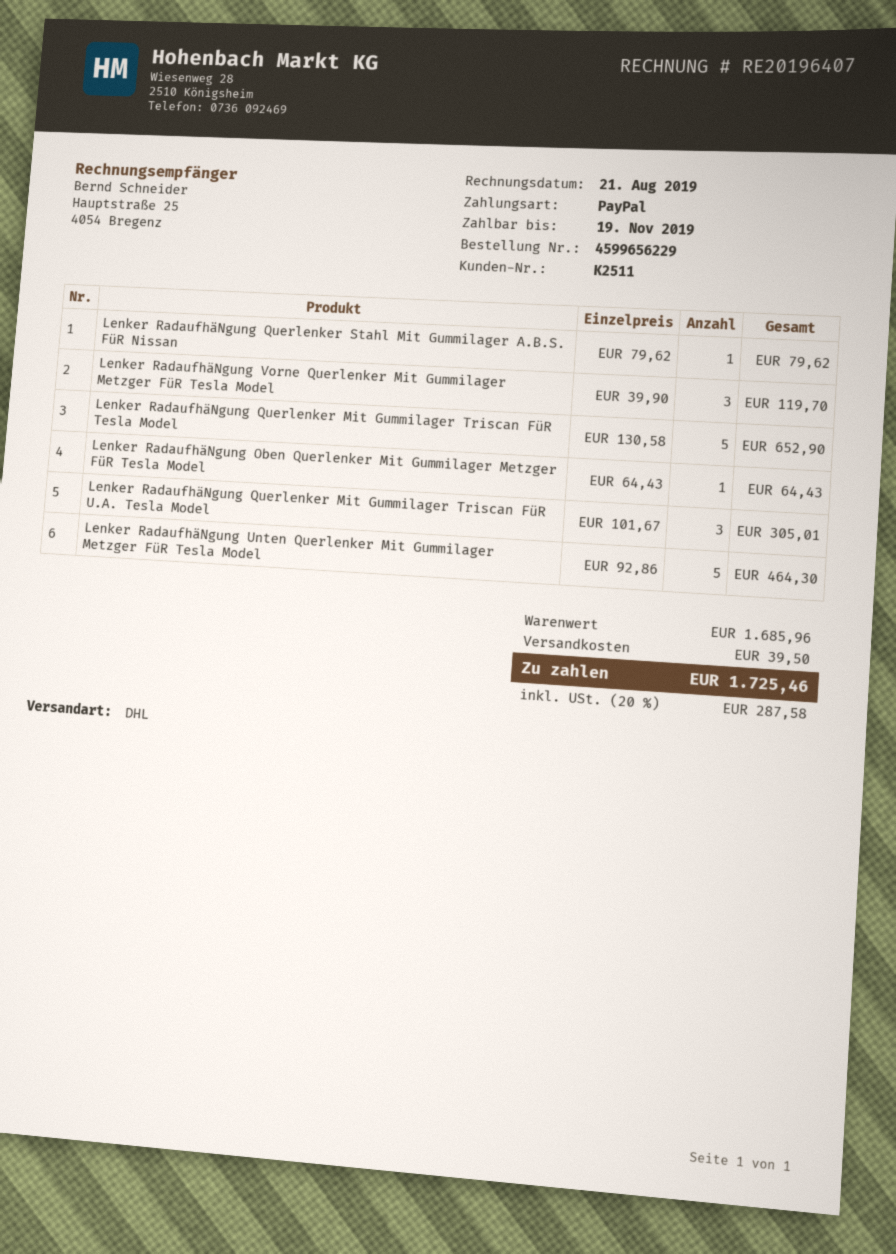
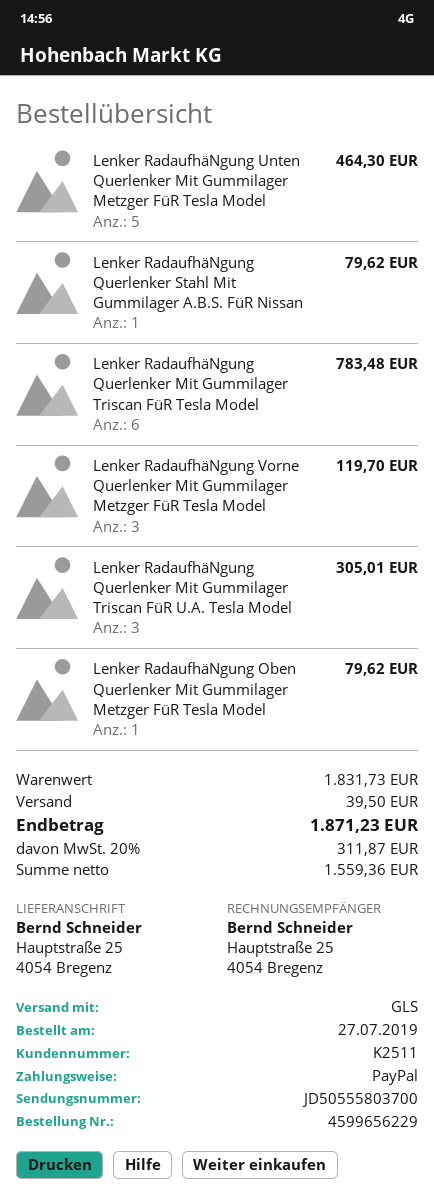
shipping method: DHL -> GLS
Lenker RadaufhäNgung Querlenker Mit Gummilager Triscan FüR Tesla Model: 5 for 652.90 -> 6 for 783.48
Lenker RadaufhäNgung Oben Querlenker Mit Gummilager Metzger FüR Tesla Model: 1 for 64.43 -> 1 for 79.62
subtotal: 1685.96 -> 1831.73
tax: 20% = 287.58 -> 20% = 311.87
total: 1725.46 -> 1871.23

